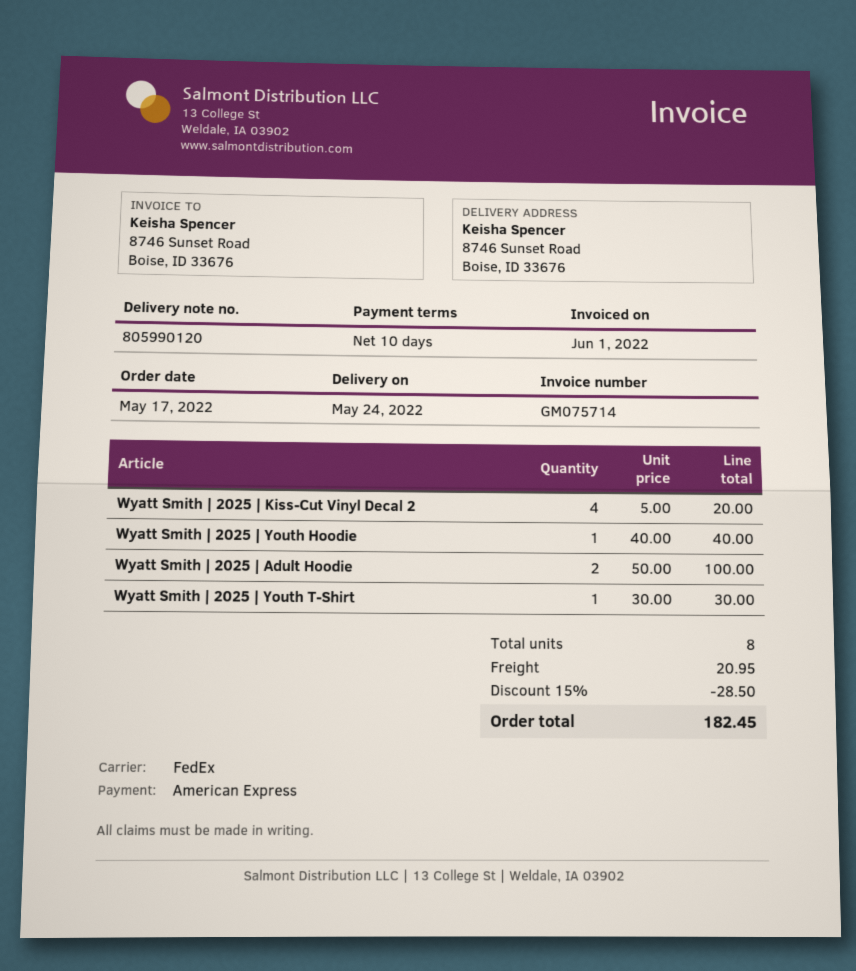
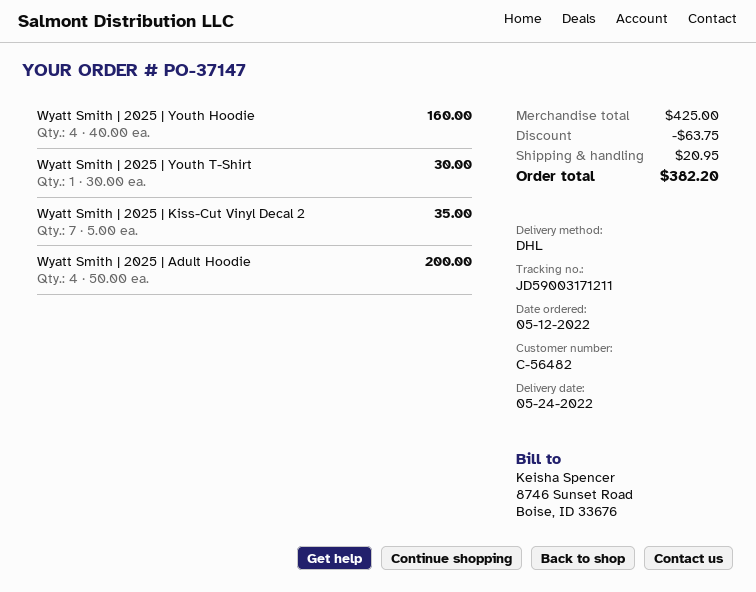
order date: 2022-05-17 -> 2022-05-12
shipping method: FedEx -> DHL
Wyatt Smith | 2025 | Kiss-Cut Vinyl Decal 2: 4 x 5.00 = 20.00 -> 7 x 5.00 = 35.00
Wyatt Smith | 2025 | Youth Hoodie: 1 x 40.00 = 40.00 -> 4 x 40.00 = 160.00
Wyatt Smith | 2025 | Adult Hoodie: 2 x 50.00 = 100.00 -> 4 x 50.00 = 200.00
discount: 28.50 -> 63.75
total: 182.45 -> 382.20

